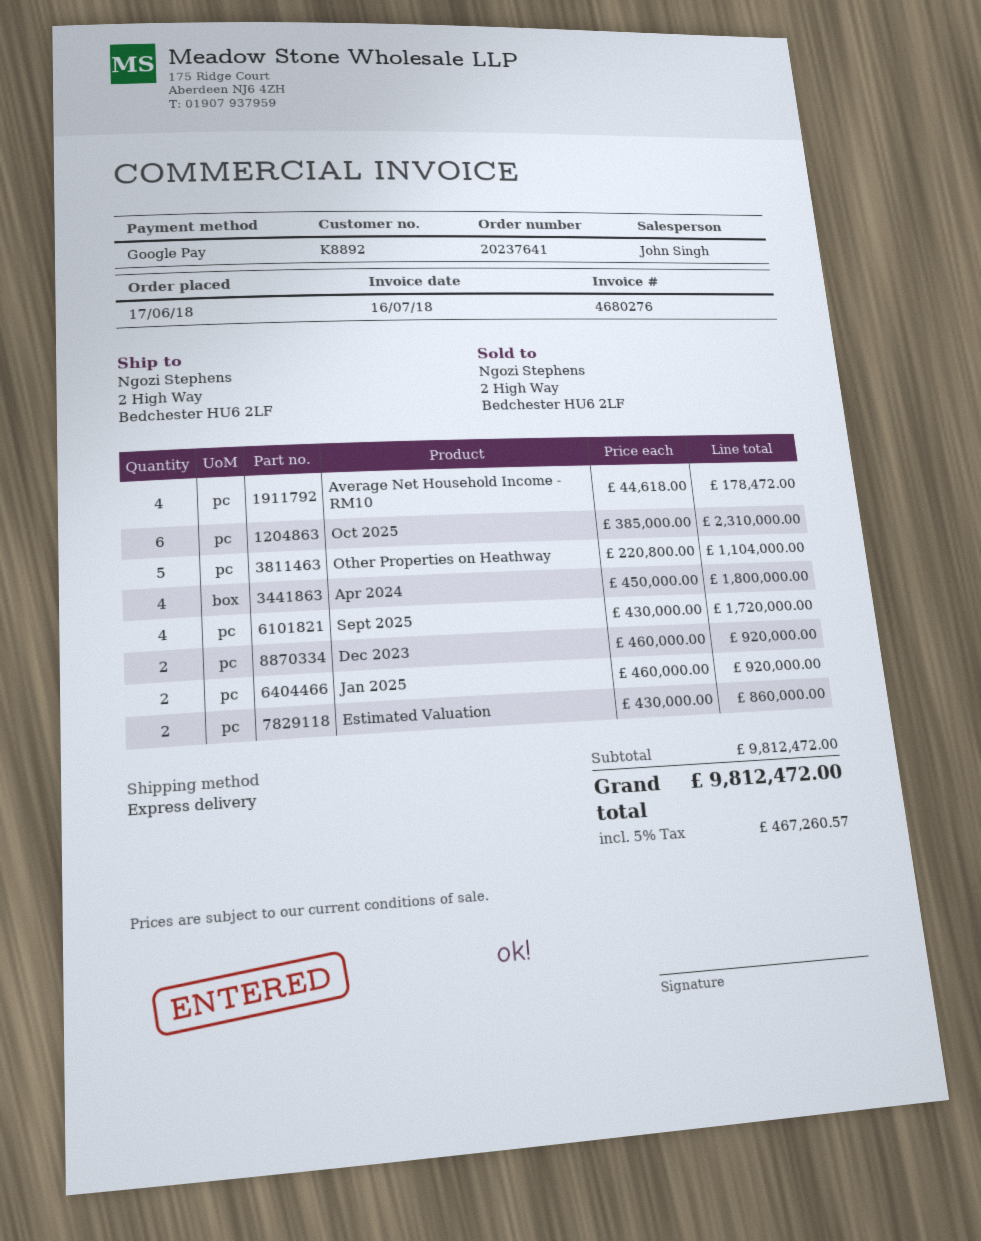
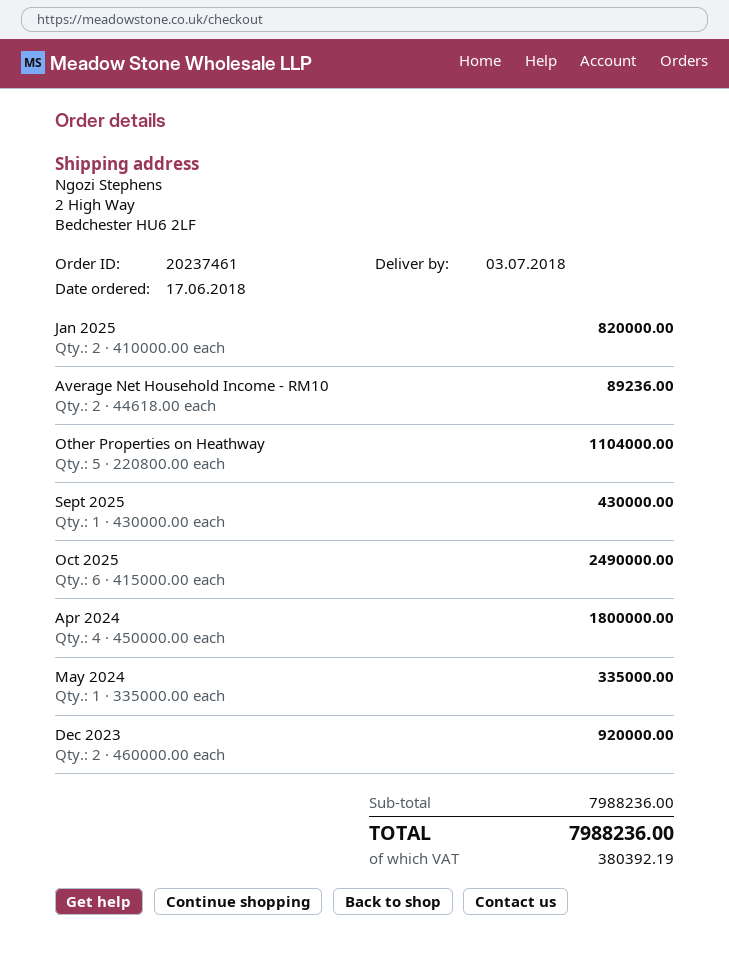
order number: 20237641 -> 20237461
Average Net Household Income - RM10: 4 x 44618.00 = 178472.00 -> 2 x 44618.00 = 89236.00
Oct 2025: 6 x 385000.00 = 2310000.00 -> 6 x 415000.00 = 2490000.00
Sept 2025: 4 x 430000.00 = 1720000.00 -> 1 x 430000.00 = 430000.00
Jan 2025: 2 x 460000.00 = 920000.00 -> 2 x 410000.00 = 820000.00
Estimated Valuation: 2 x 430000.00 = 860000.00 -> none
May 2024: none -> 1 x 335000.00 = 335000.00
subtotal: 9812472.00 -> 7988236.00
tax: 467260.57 -> 380392.19
total: 9812472.00 -> 7988236.00

